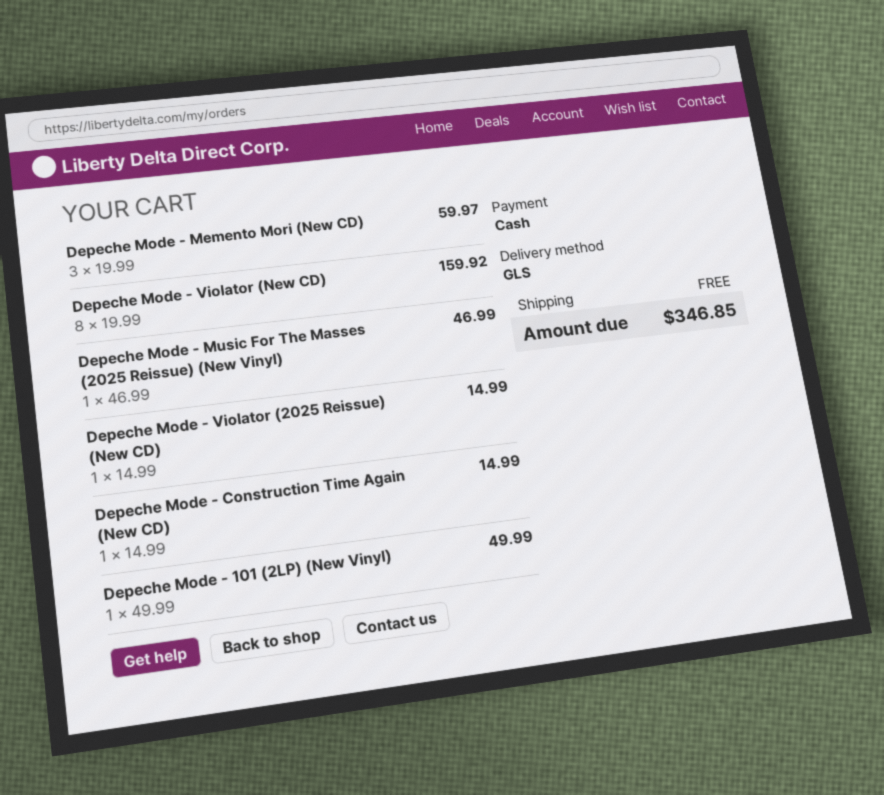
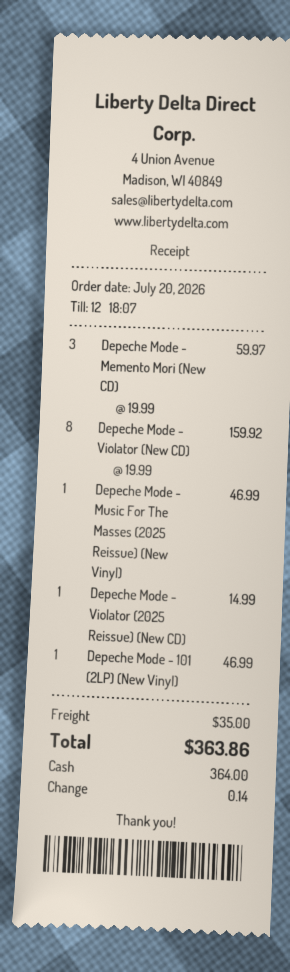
Depeche Mode - Construction Time Again (New CD): 1 x 14.99 = 14.99 -> none
Depeche Mode - 101 (2LP) (New Vinyl): 1 x 49.99 = 49.99 -> 1 x 46.99 = 46.99
shipping: 0.00 -> 35.00
total: 346.85 -> 363.86

